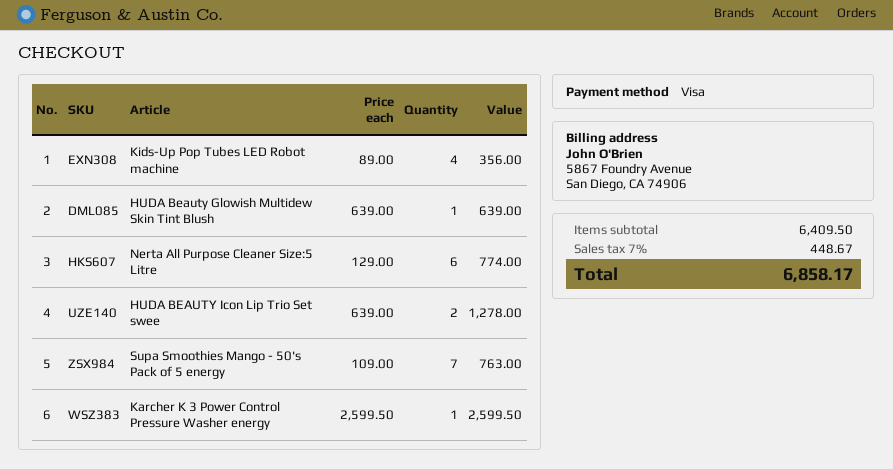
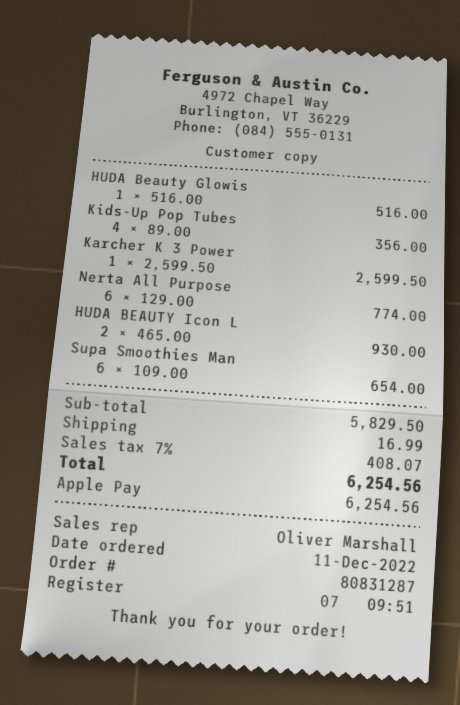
payment method: Visa -> Apple Pay
HUDA Beauty Glowish Multidew Skin Tint Blush: 1 x 639.00 = 639.00 -> 1 x 516.00 = 516.00
HUDA BEAUTY Icon Lip Trio Set swee: 2 x 639.00 = 1278.00 -> 2 x 465.00 = 930.00
Supa Smoothies Mango - 50's Pack of 5 energy: 7 x 109.00 = 763.00 -> 6 x 109.00 = 654.00
subtotal: 6409.50 -> 5829.50
shipping: none -> 16.99
tax: 7% = 448.67 -> 7% = 408.07
total: 6858.17 -> 6254.56

